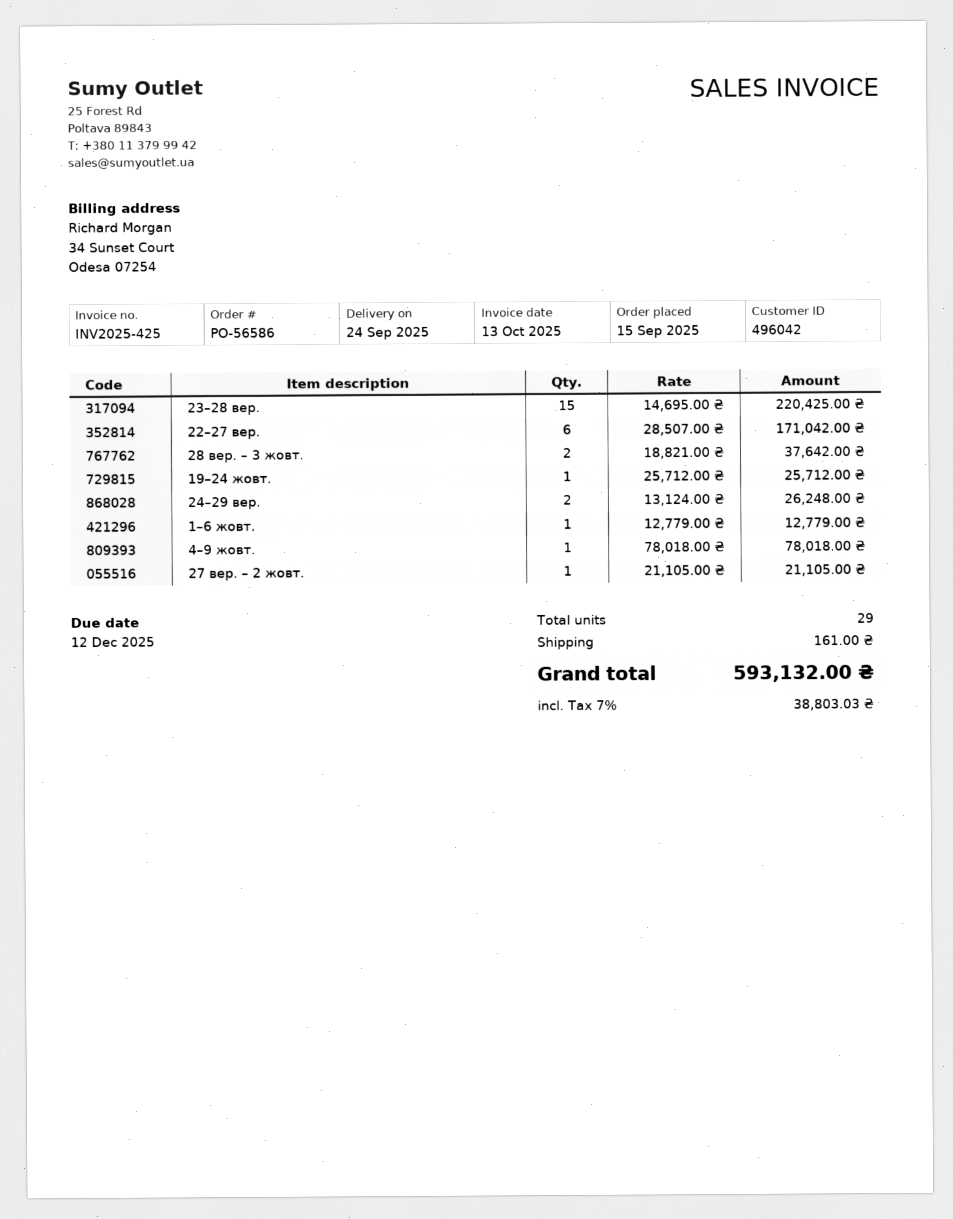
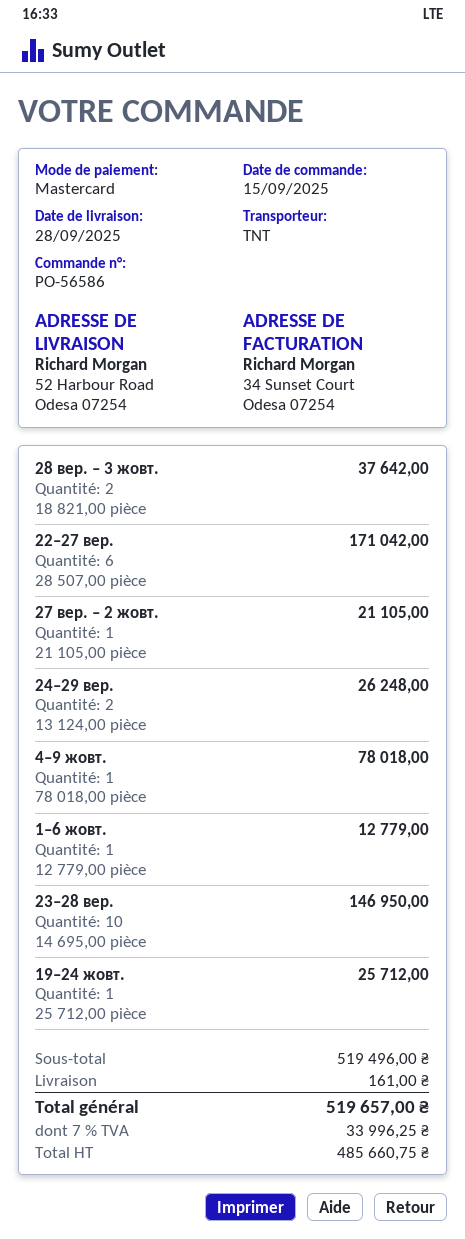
delivery date: 2025-09-24 -> 2025-09-28
23–28 вер.: 15 x 14695.00 = 220425.00 -> 10 x 14695.00 = 146950.00
tax: 7% = 38803.03 -> 7% = 33996.25
total: 593132.00 -> 519657.00

